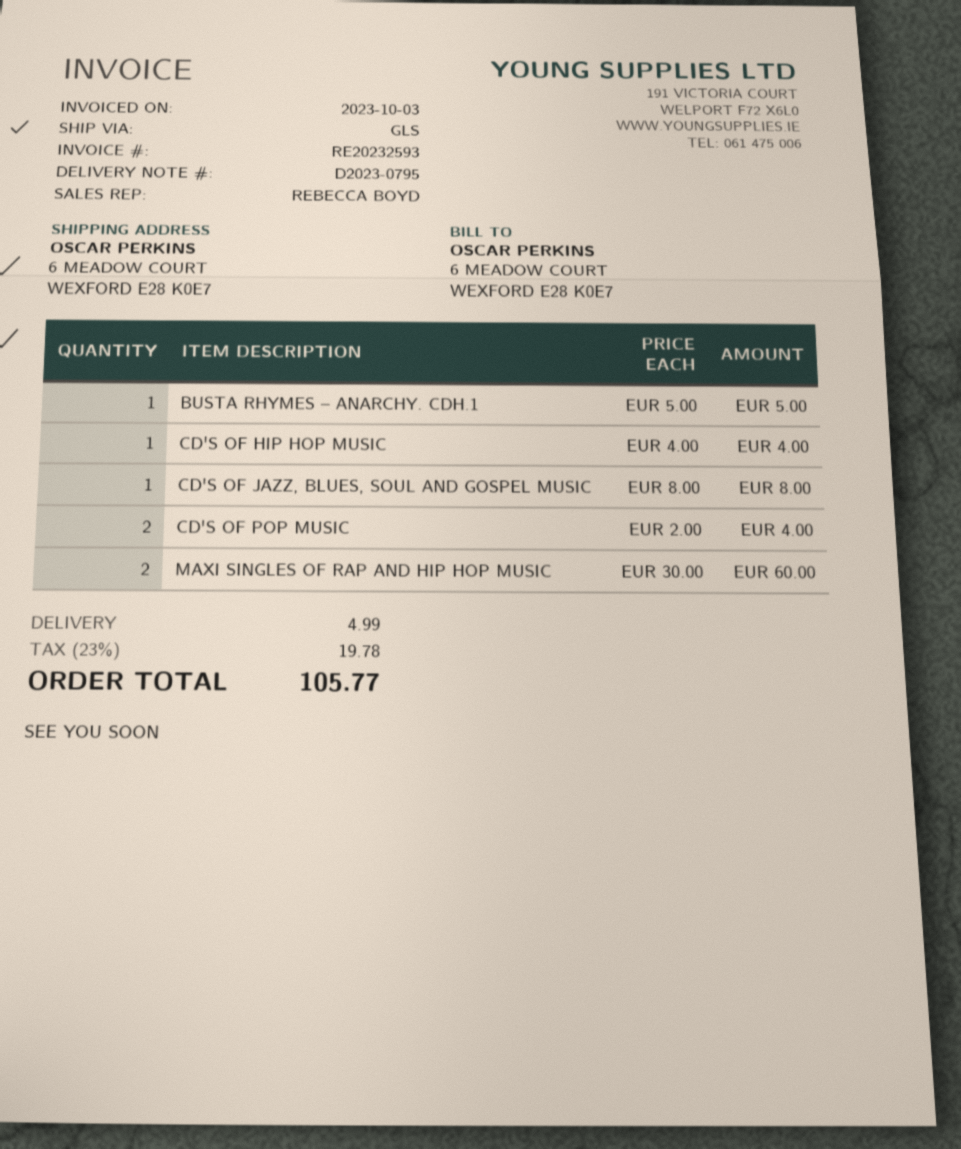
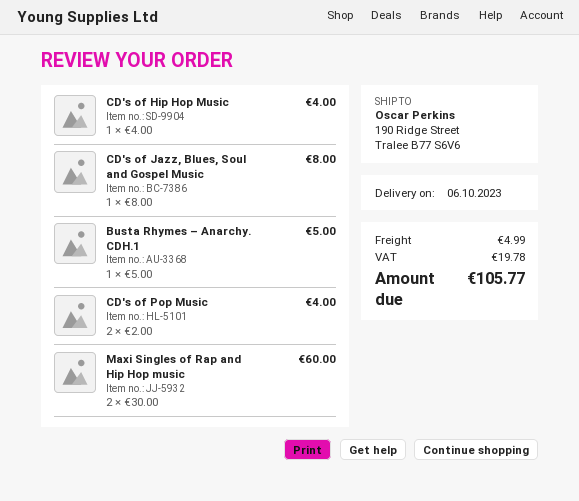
ship to: 6 MEADOW COURT, WEXFORD E28 K0E7 -> 190 Ridge Street, Tralee B77 S6V6

